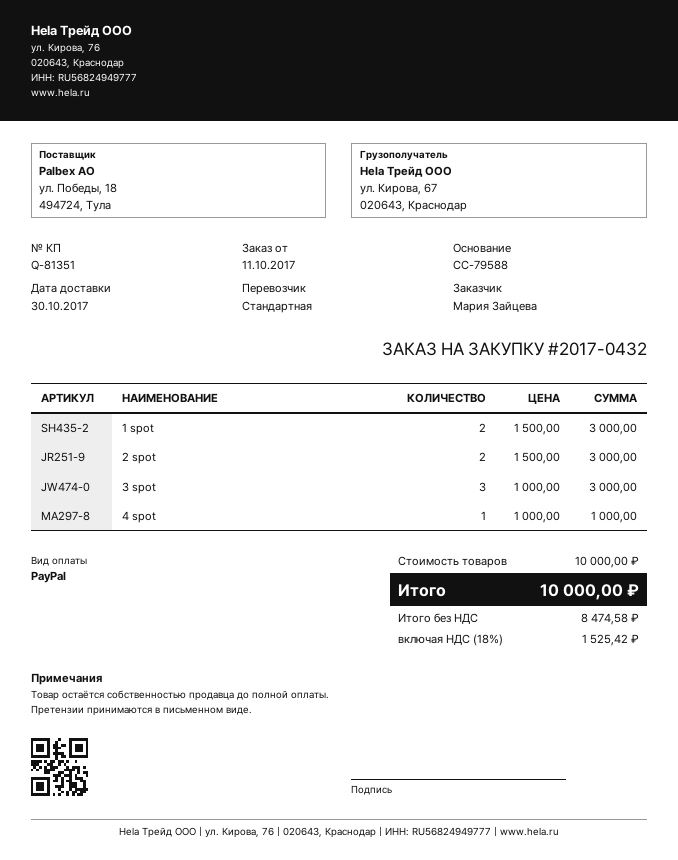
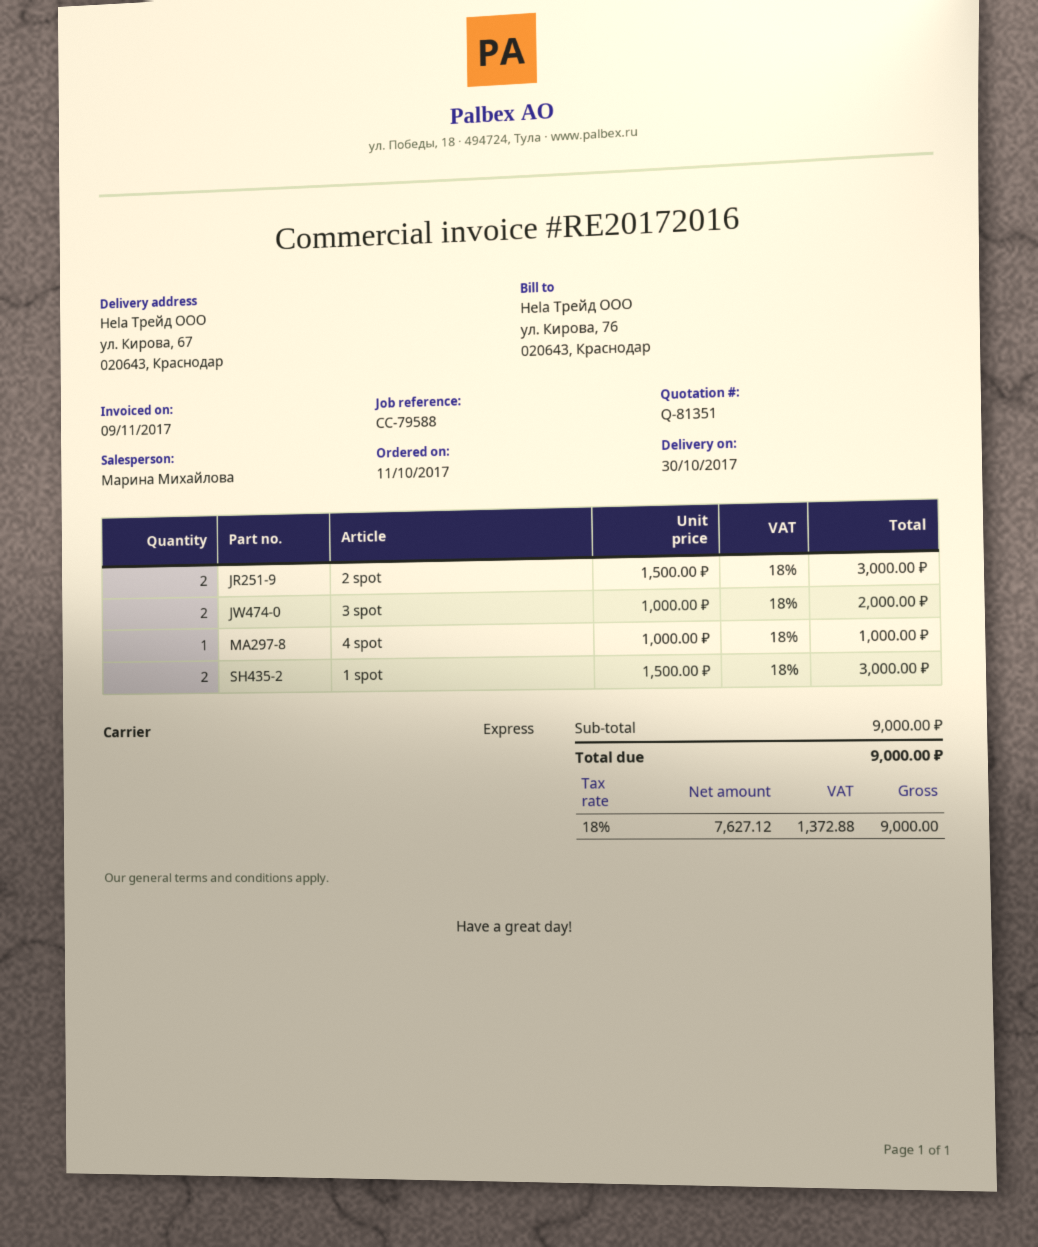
shipping method: standard -> express
3 spot: 3 x 1000.00 = 3000.00 -> 2 x 1000.00 = 2000.00
subtotal: 10000.00 -> 9000.00
net: 8474.58 -> 7627.12
tax: 18% = 1525.42 -> 18% = 1372.88
total: 10000.00 -> 9000.00

